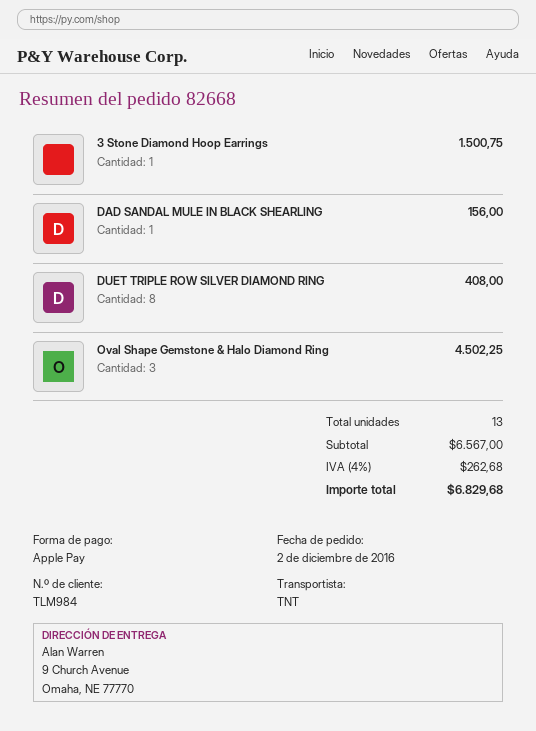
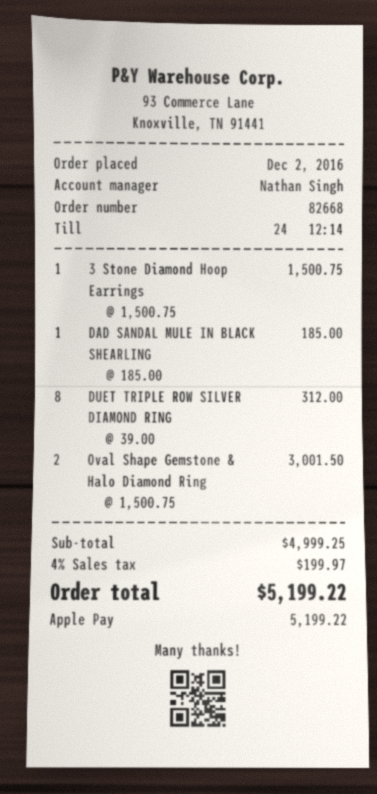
DAD SANDAL MULE IN BLACK SHEARLING: 1 for 156.00 -> 1 for 185.00
DUET TRIPLE ROW SILVER DIAMOND RING: 8 for 408.00 -> 8 for 312.00
Oval Shape Gemstone & Halo Diamond Ring: 3 for 4502.25 -> 2 for 3001.50
subtotal: 6567.00 -> 4999.25
tax: 4% = 262.68 -> 4% = 199.97
total: 6829.68 -> 5199.22

